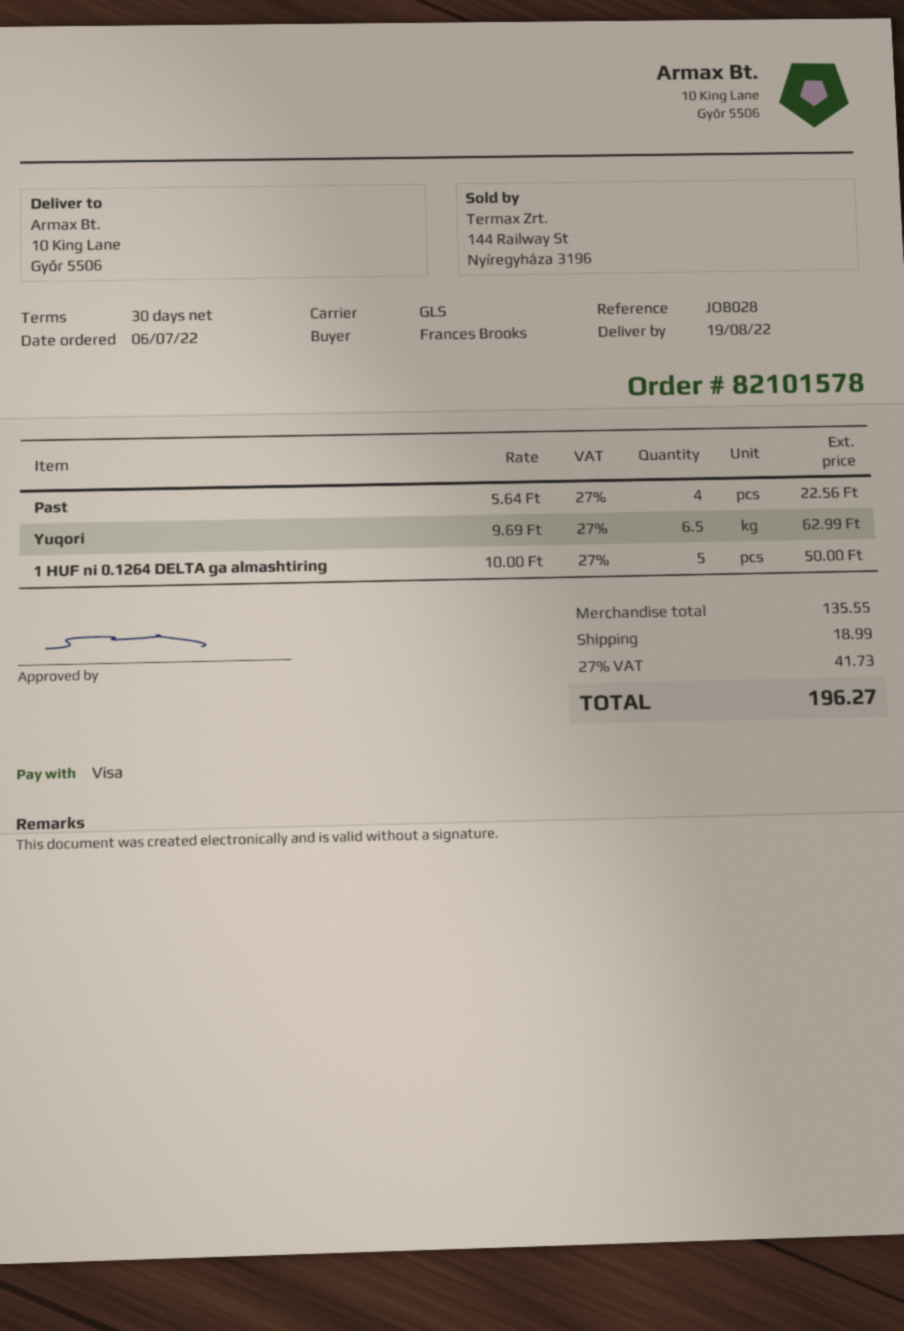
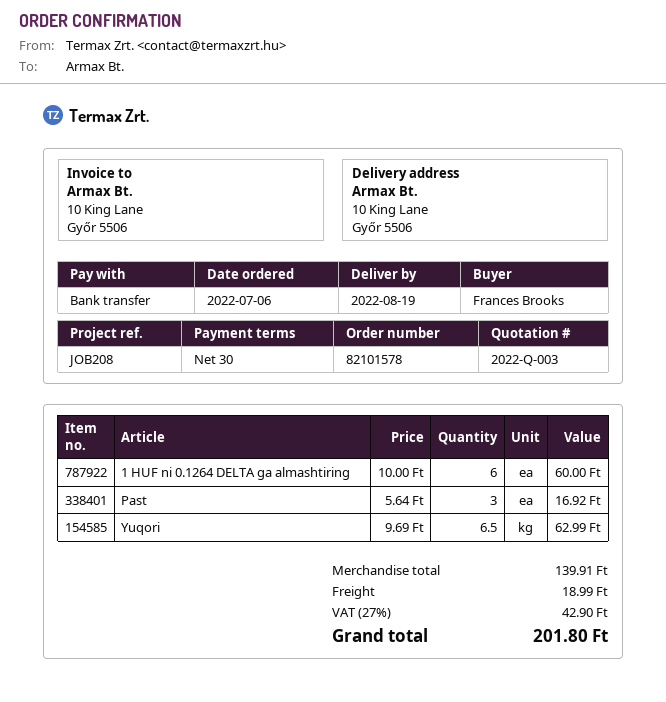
reference: JOB028 -> JOB208
payment method: Visa -> bank transfer
Past: 4 x 5.64 = 22.56 -> 3 x 5.64 = 16.92
1 HUF ni 0.1264 DELTA ga almashtiring: 5 x 10.00 = 50.00 -> 6 x 10.00 = 60.00
subtotal: 135.55 -> 139.91
tax: 27% = 41.73 -> 27% = 42.90
total: 196.27 -> 201.80

